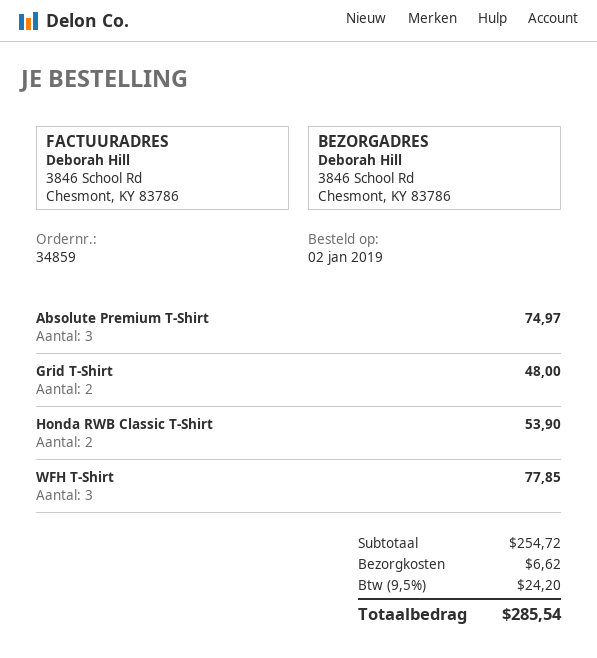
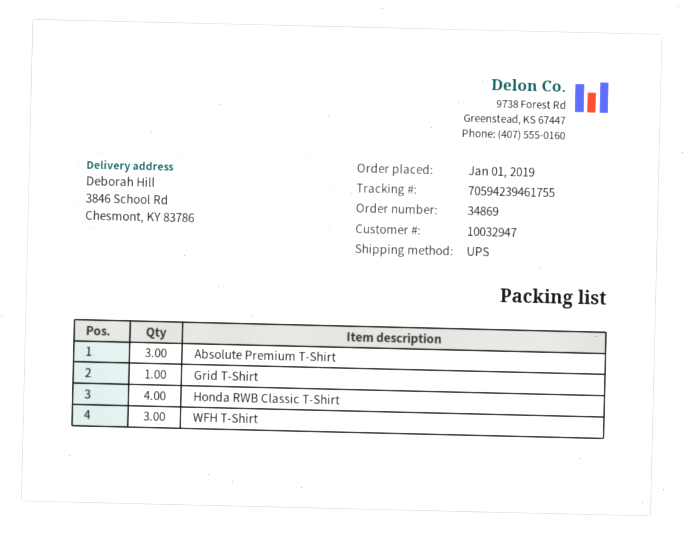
order number: 34859 -> 34869
order date: 2019-01-02 -> 2019-01-01
Grid T-Shirt: 2 -> 1
Honda RWB Classic T-Shirt: 2 -> 4

